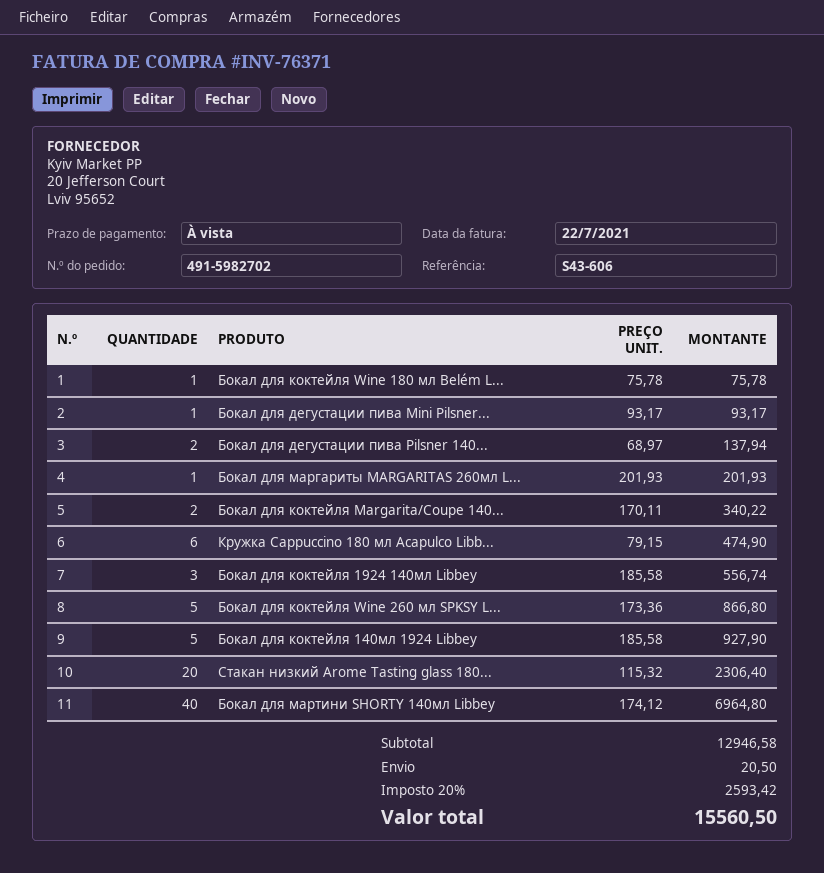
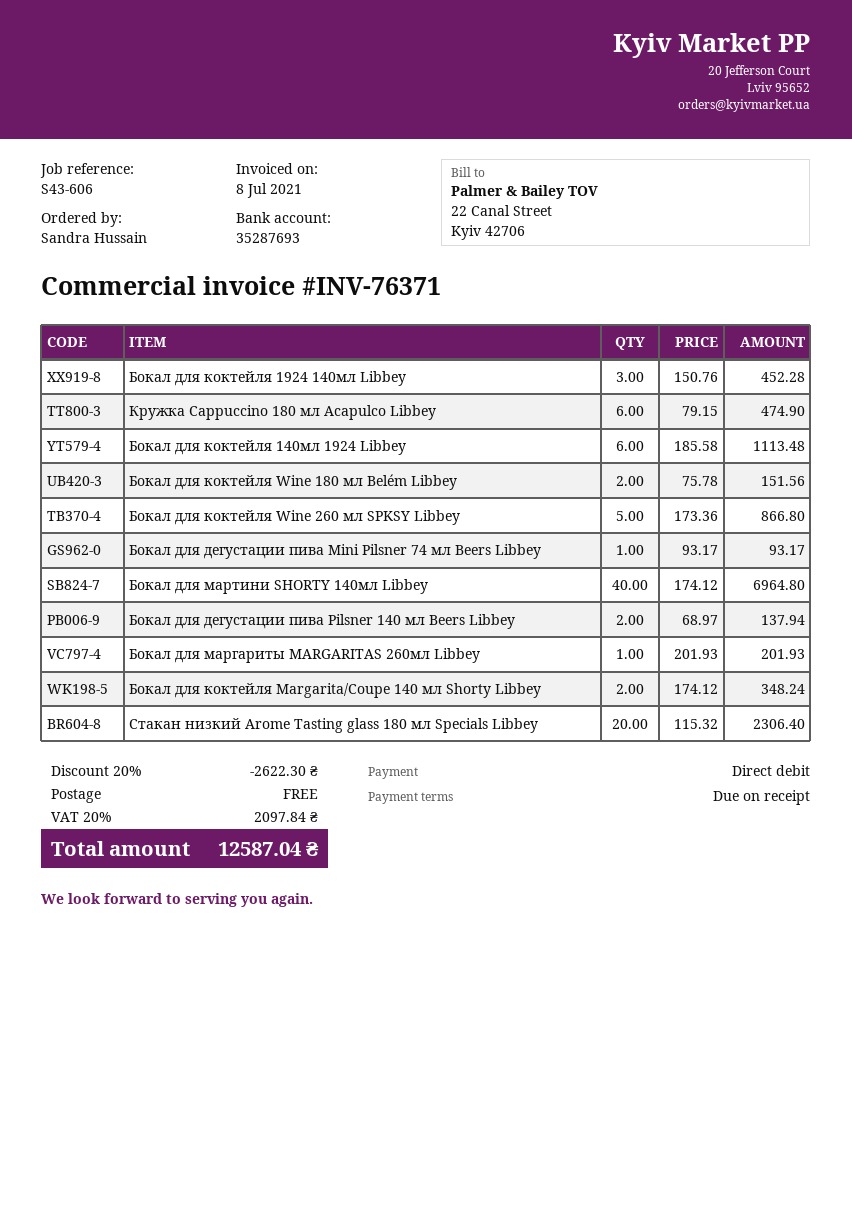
invoice date: 2021-07-22 -> 2021-07-08
Бокал для коктейля Wine 180 мл Belém L...: 1 x 75.78 = 75.78 -> 2 x 75.78 = 151.56
Бокал для коктейля Margarita/Coupe 140...: 2 x 170.11 = 340.22 -> 2 x 174.12 = 348.24
Бокал для коктейля 1924 140мл Libbey: 3 x 185.58 = 556.74 -> 3 x 150.76 = 452.28
Бокал для коктейля 140мл 1924 Libbey: 5 x 185.58 = 927.90 -> 6 x 185.58 = 1113.48
discount: none -> 20% = 2622.30
shipping: 20.50 -> 0.00
tax: 20% = 2593.42 -> 20% = 2097.84
total: 15560.50 -> 12587.04

